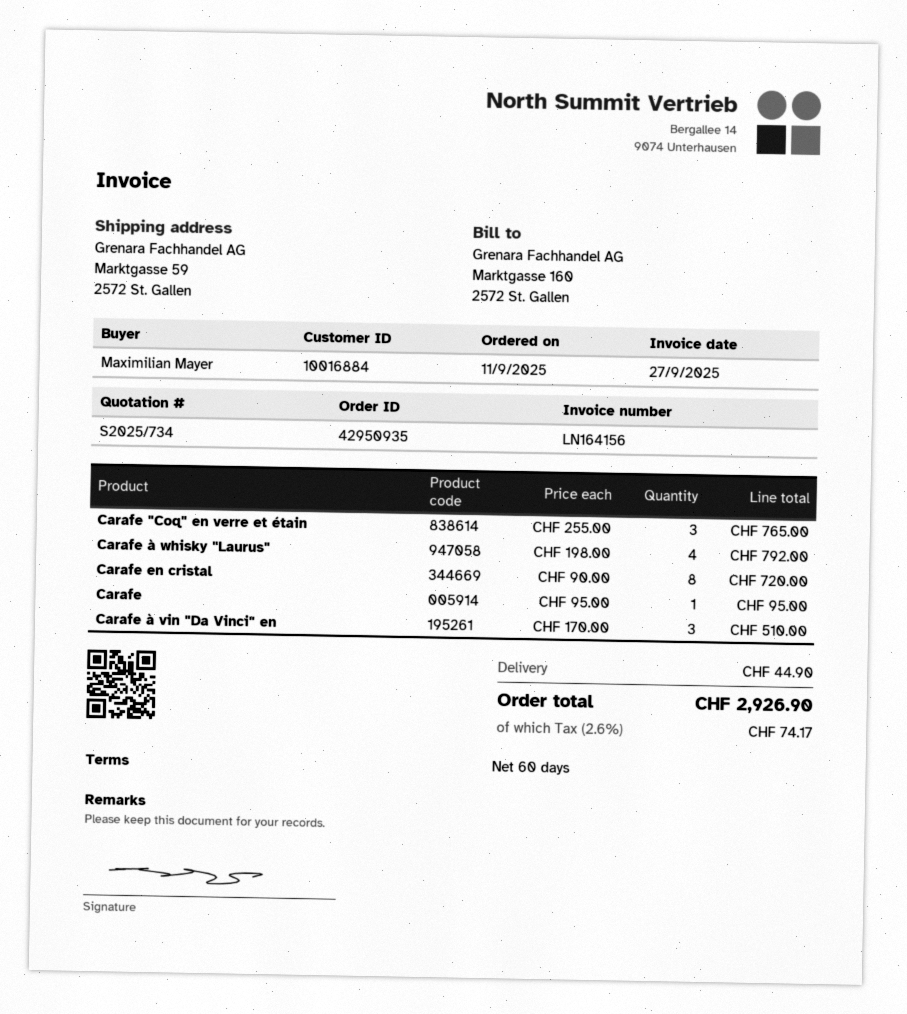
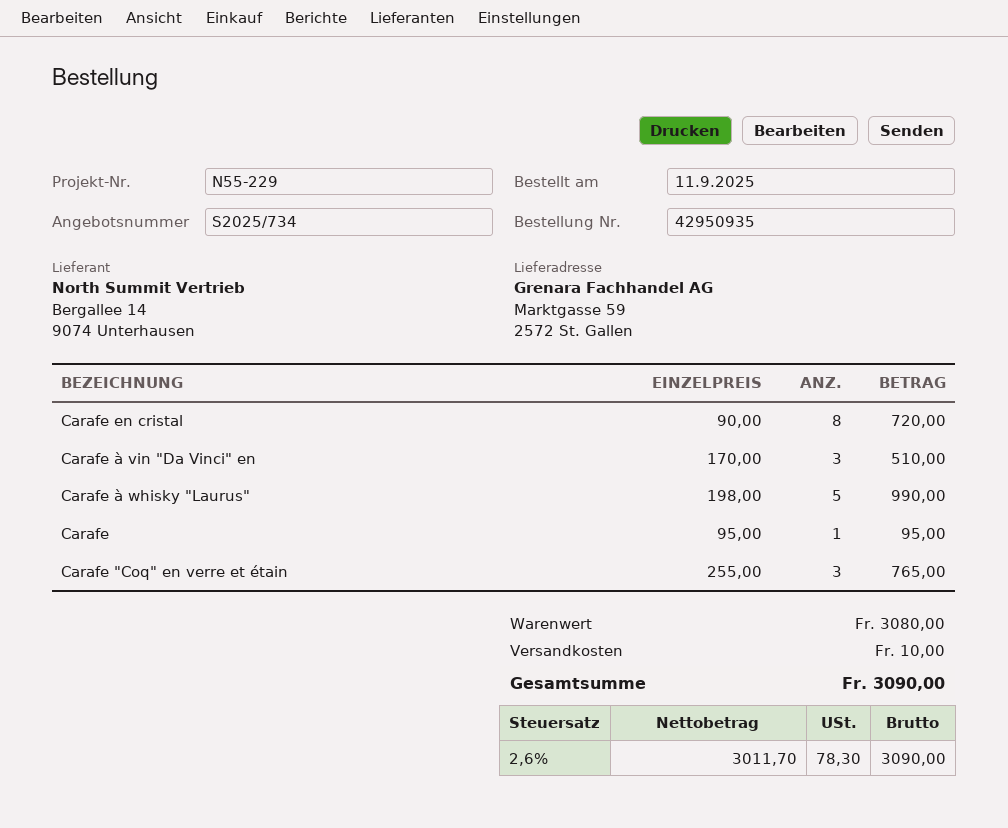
Carafe à whisky "Laurus": 4 x 198.00 = 792.00 -> 5 x 198.00 = 990.00
shipping: 44.90 -> 10.00
tax: 2.6% = 74.17 -> 2.6% = 78.30
total: 2926.90 -> 3090.00

